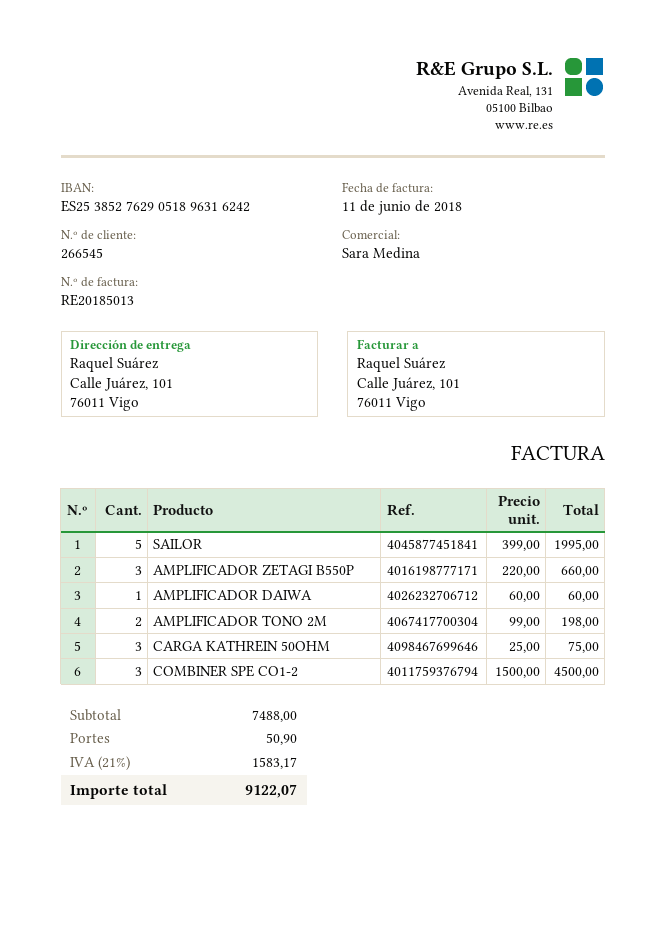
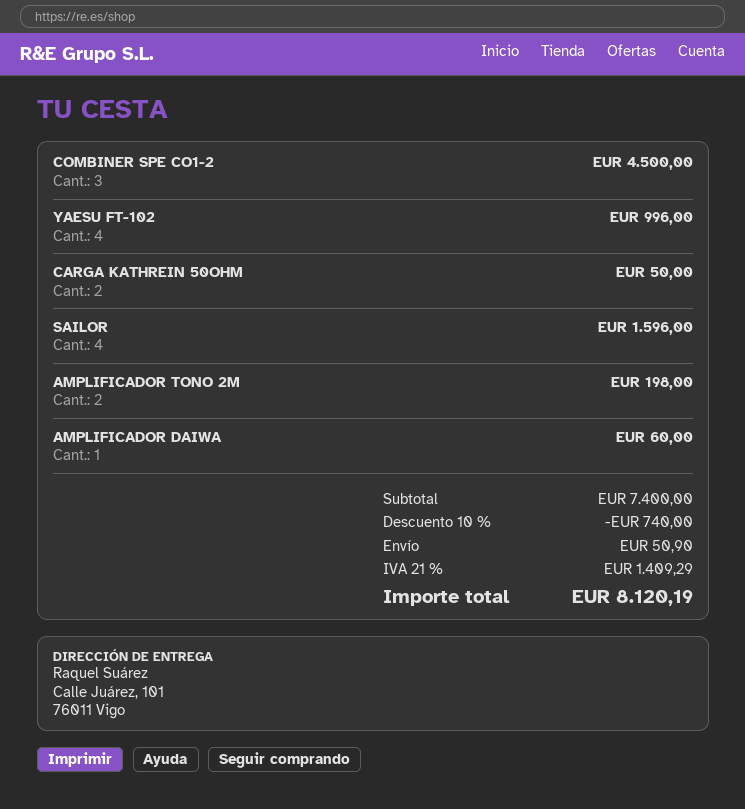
SAILOR: 5 for 1995.00 -> 4 for 1596.00
AMPLIFICADOR ZETAGI B550P: 3 for 660.00 -> none
CARGA KATHREIN 50OHM: 3 for 75.00 -> 2 for 50.00
YAESU FT-102: none -> 4 for 996.00
subtotal: 7488.00 -> 7400.00
discount: none -> 10% = 740.00
tax: 21% = 1583.17 -> 21% = 1409.29
total: 9122.07 -> 8120.19

